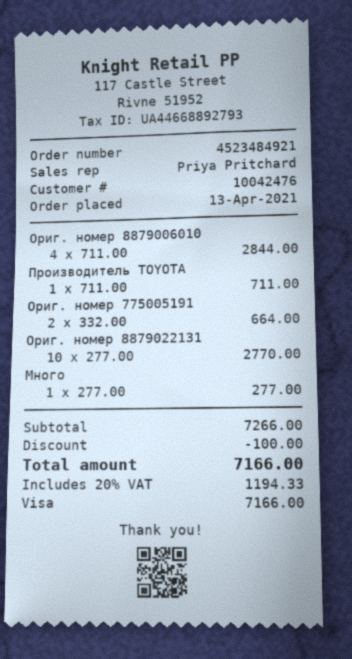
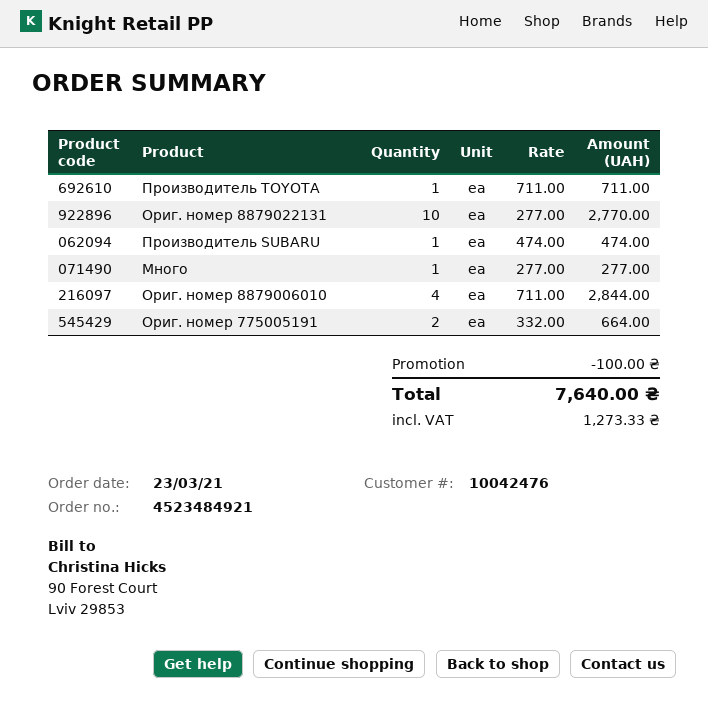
order date: 2021-04-13 -> 2021-03-23
Производитель SUBARU: none -> 1 x 474.00 = 474.00
tax: 1194.33 -> 1273.33
total: 7166.00 -> 7640.00

